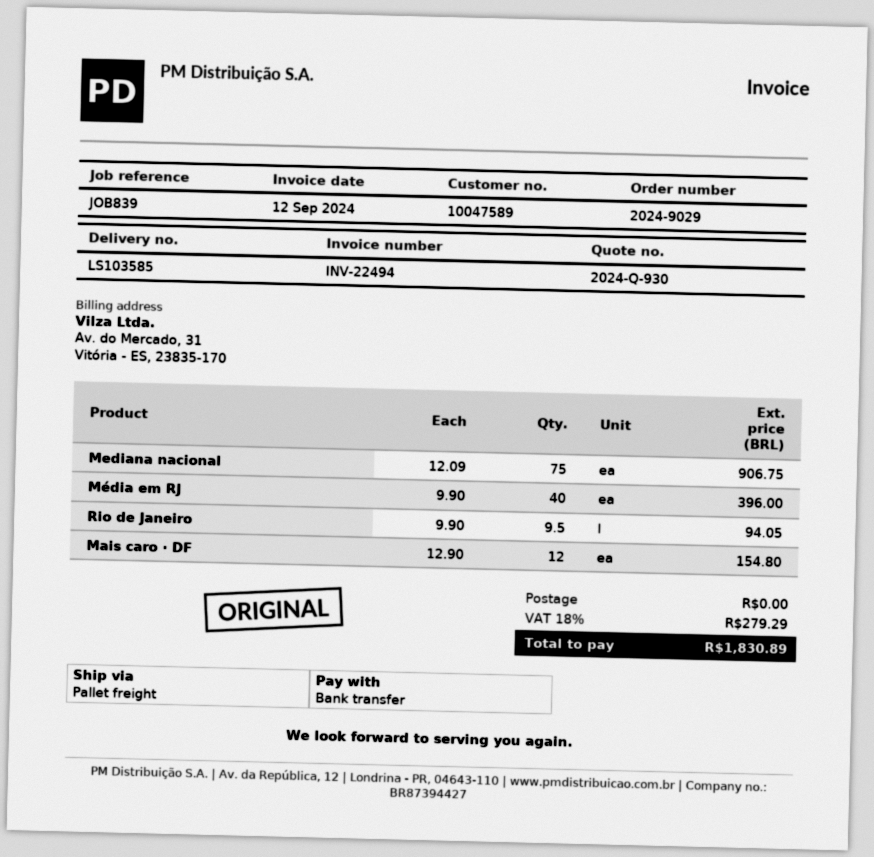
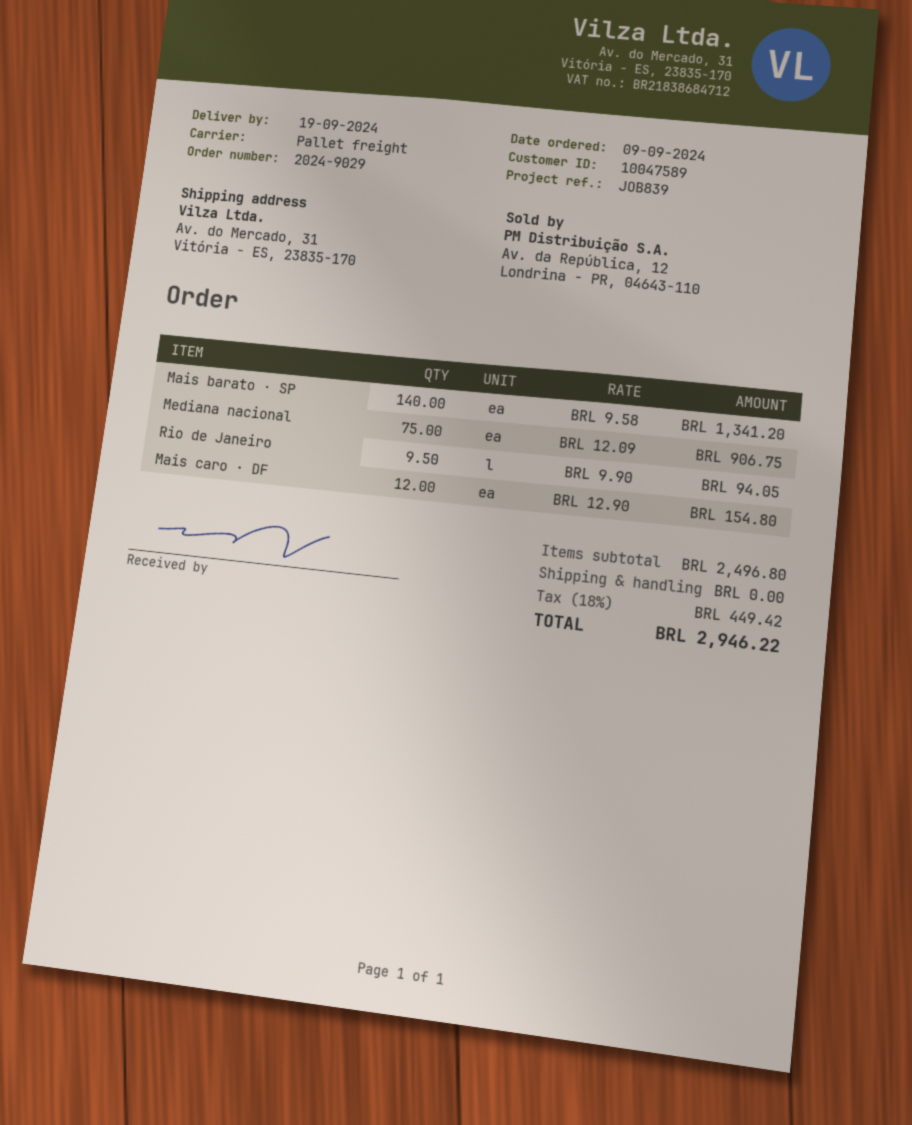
Média em RJ: 40 x 9.90 = 396.00 -> none
Mais barato · SP: none -> 140 x 9.58 = 1341.20
tax: 18% = 279.29 -> 18% = 449.42
total: 1830.89 -> 2946.22

